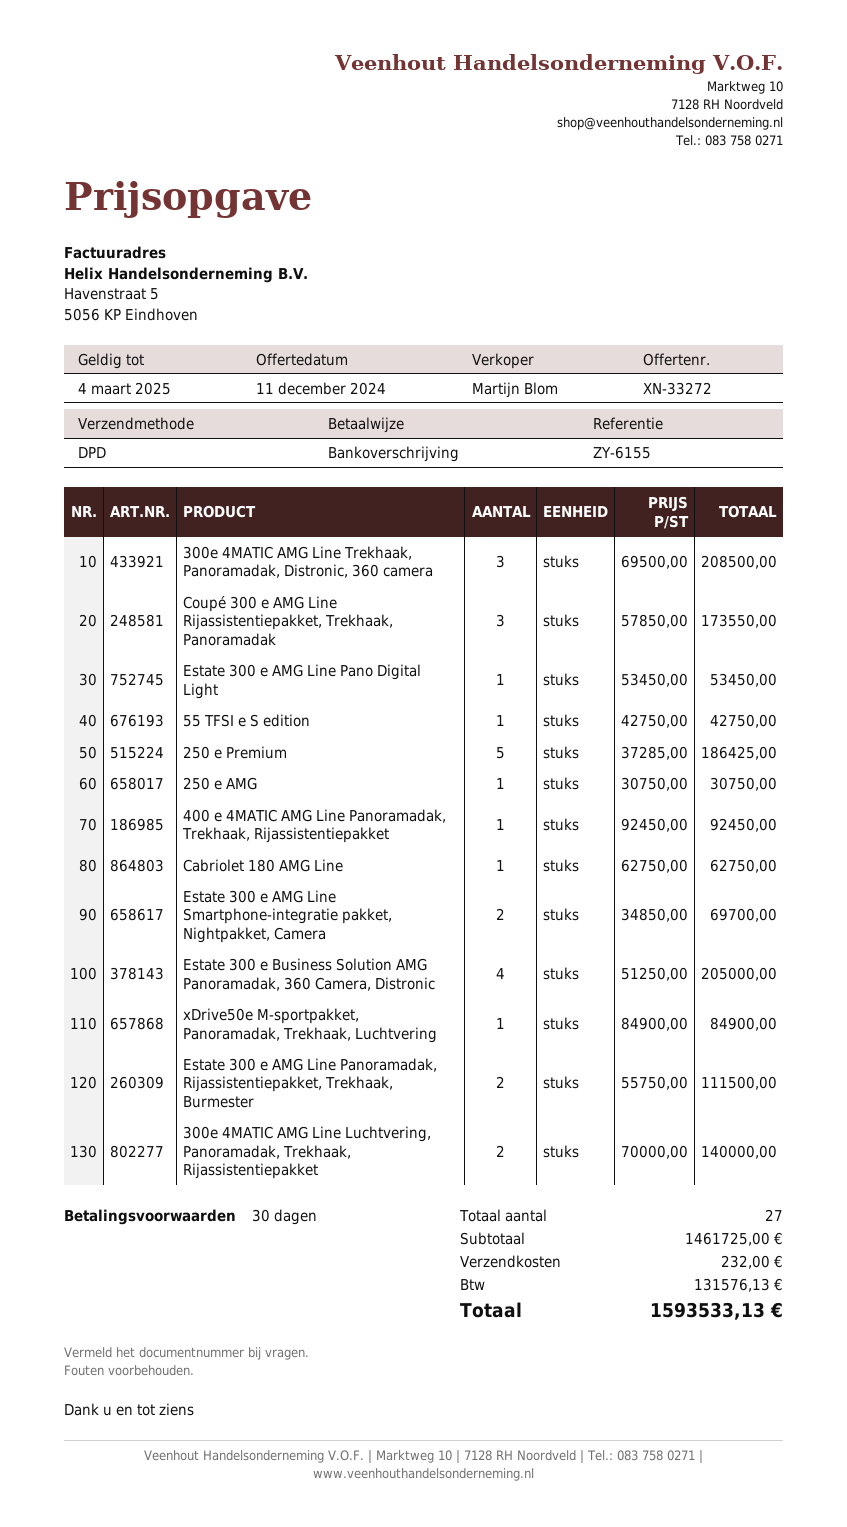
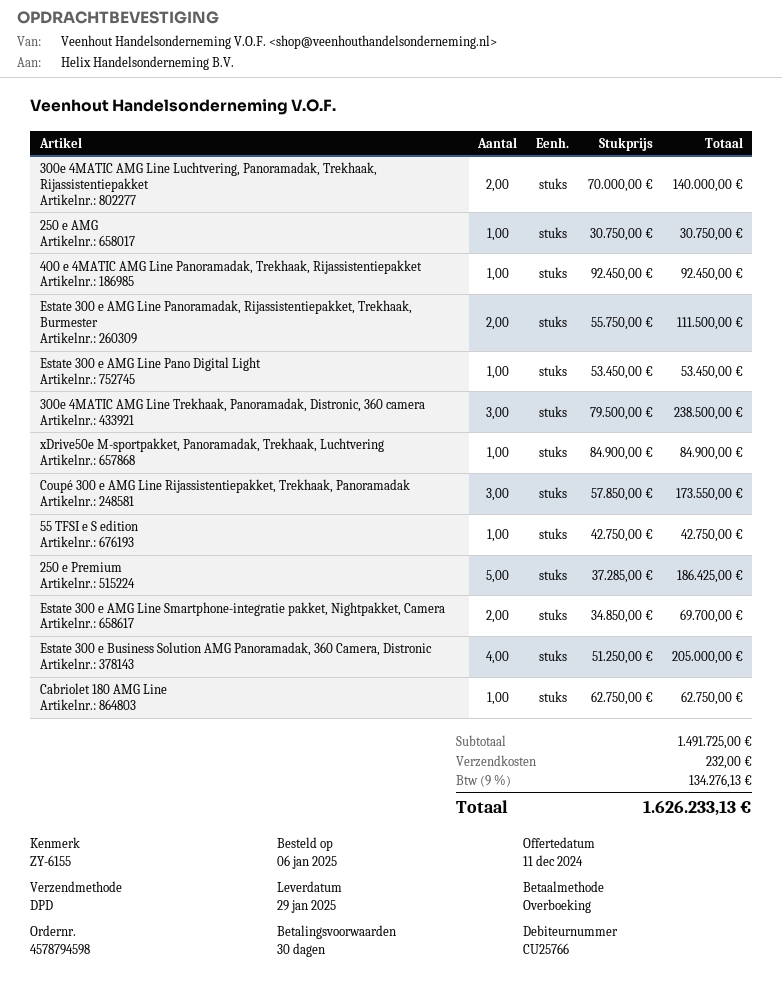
300e 4MATIC AMG Line Trekhaak, Panoramadak, Distronic, 360 camera: 3 x 69500.00 = 208500.00 -> 3 x 79500.00 = 238500.00
subtotal: 1461725.00 -> 1491725.00
tax: 131576.13 -> 134276.13
total: 1593533.13 -> 1626233.13

